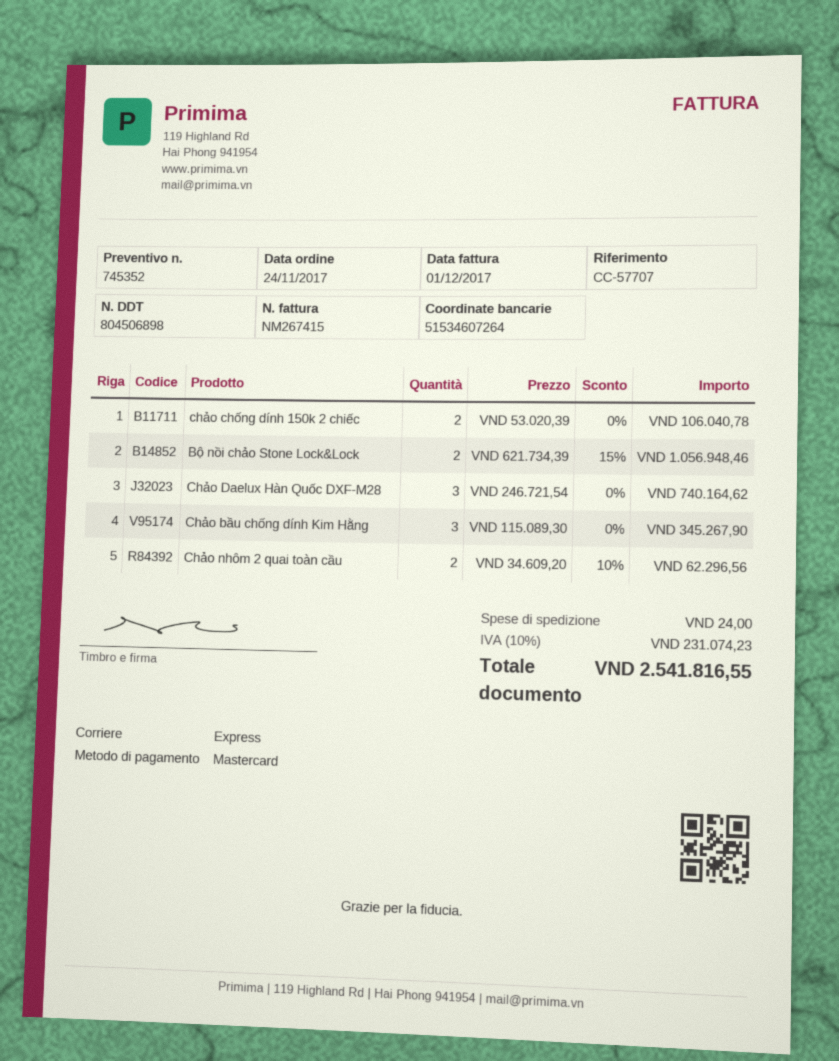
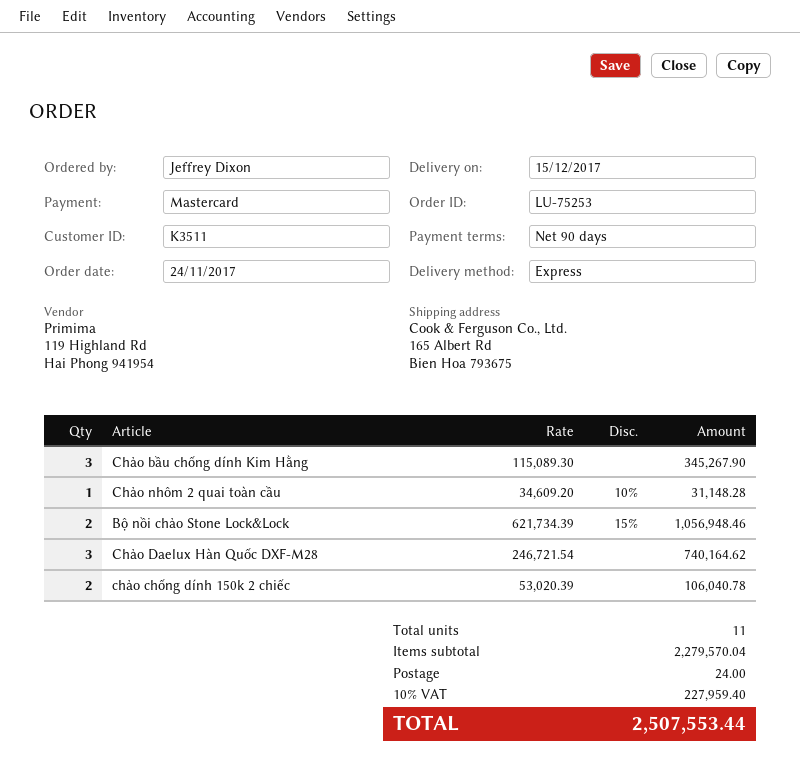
Chảo nhôm 2 quai toàn cầu: 2 x 34609.20 - 10% = 62296.56 -> 1 x 34609.20 - 10% = 31148.28
tax: 10% = 231074.23 -> 10% = 227959.40
total: 2541816.55 -> 2507553.44

